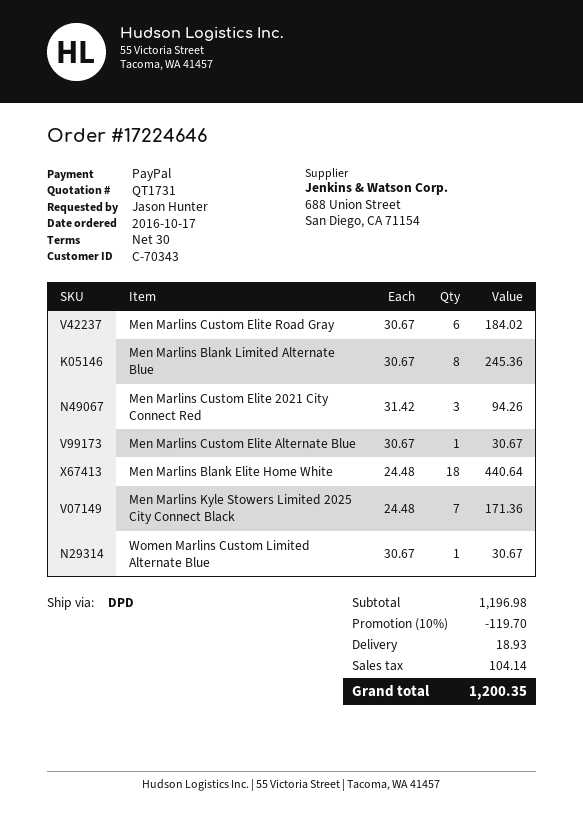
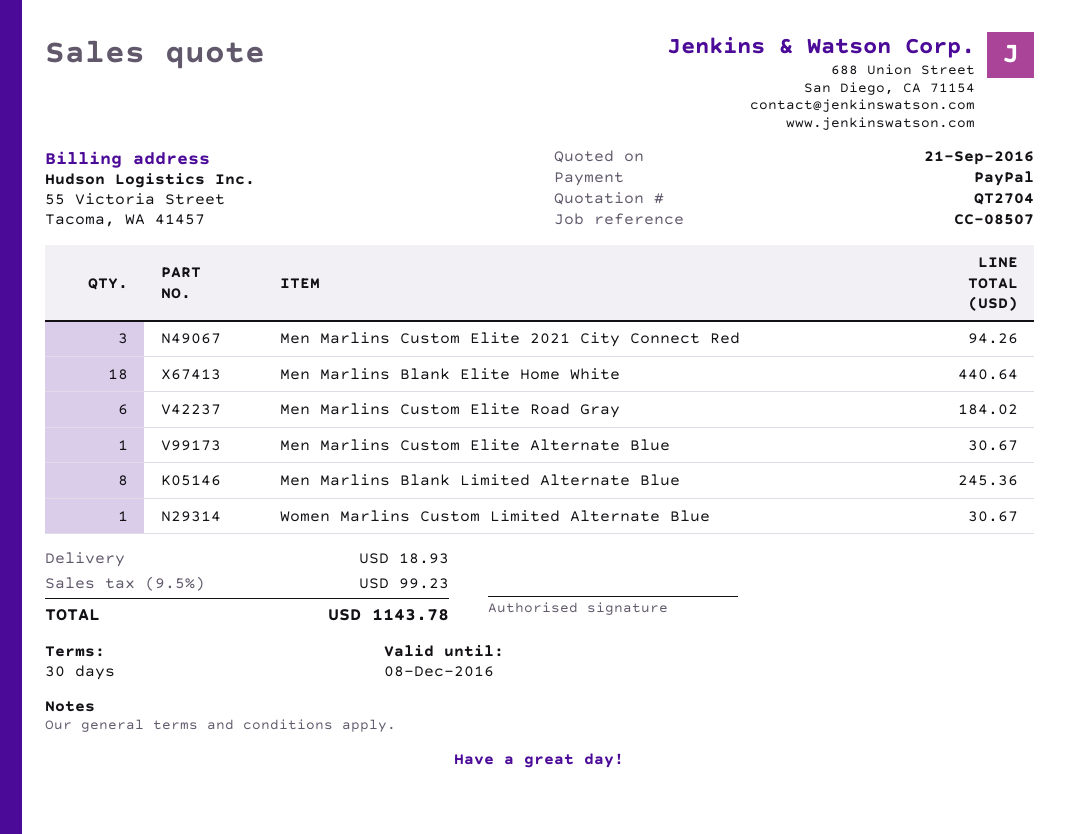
quote number: QT1731 -> QT2704
Men Marlins Kyle Stowers Limited 2025 City Connect Black: 7 for 171.36 -> none
discount: 10% = 119.70 -> none
tax: 104.14 -> 99.23
total: 1200.35 -> 1143.78

